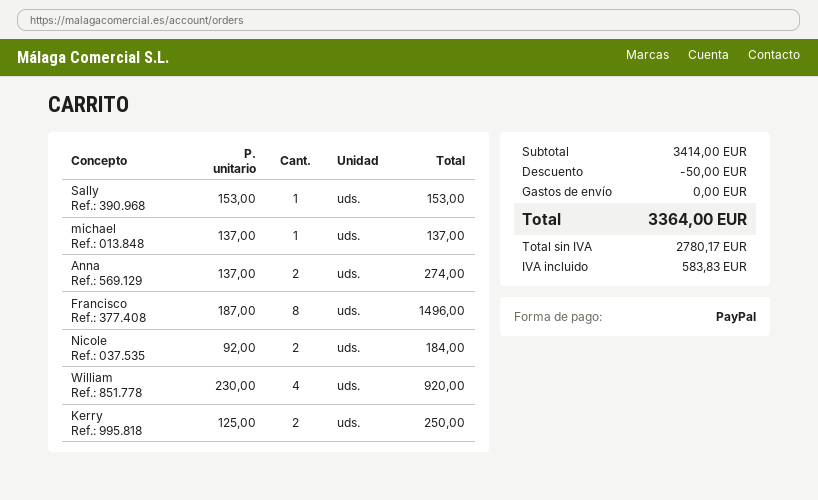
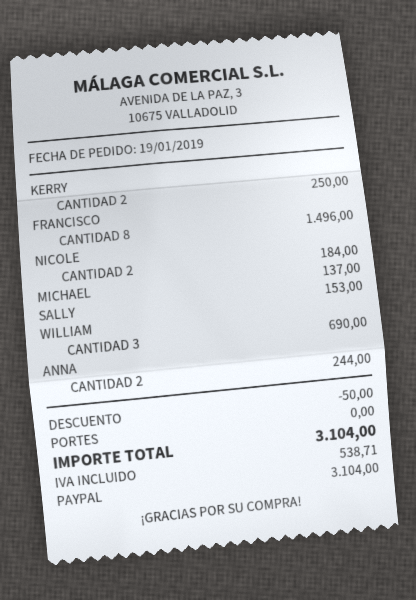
Anna: 2 for 274.00 -> 2 for 244.00
William: 4 for 920.00 -> 3 for 690.00
tax: 583.83 -> 538.71
total: 3364.00 -> 3104.00

